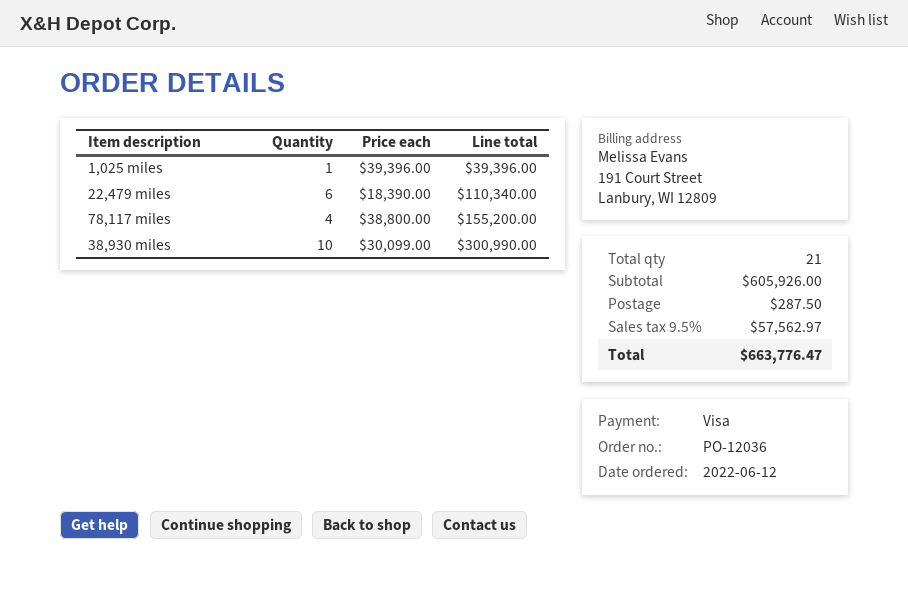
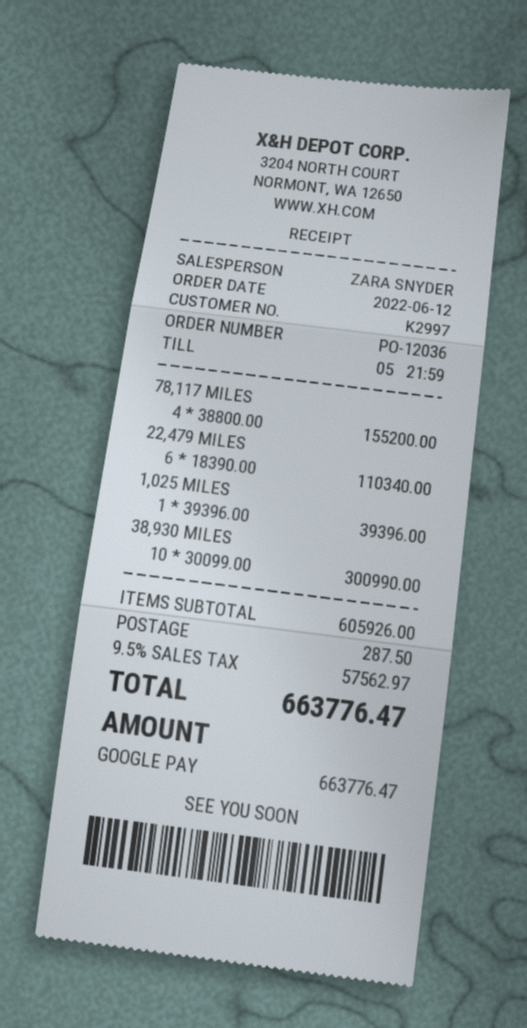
payment method: Visa -> Google Pay

